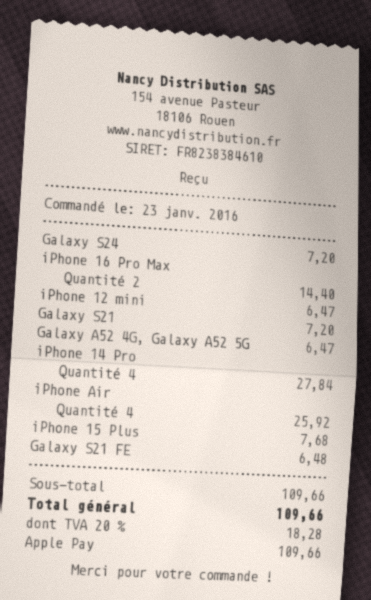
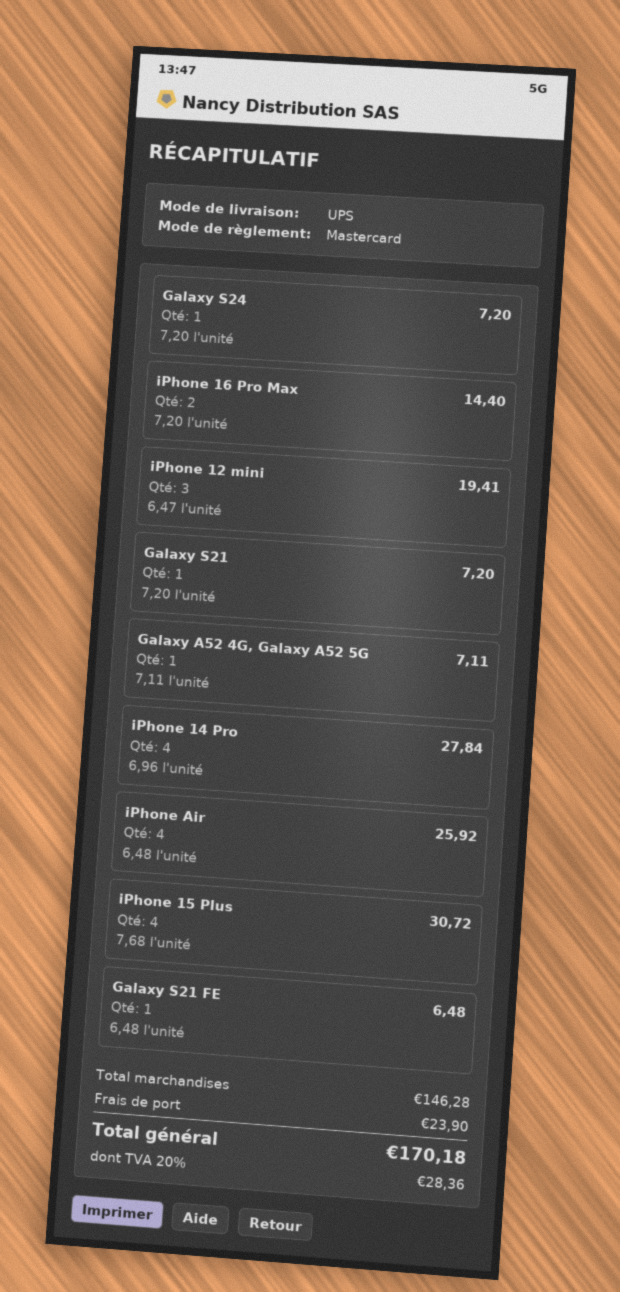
payment method: Apple Pay -> Mastercard
iPhone 12 mini: 1 for 6.47 -> 3 for 19.41
Galaxy A52 4G, Galaxy A52 5G: 1 for 6.47 -> 1 for 7.11
iPhone 15 Plus: 1 for 7.68 -> 4 for 30.72
subtotal: 109.66 -> 146.28
shipping: none -> 23.90
tax: 20% = 18.28 -> 20% = 28.36
total: 109.66 -> 170.18

